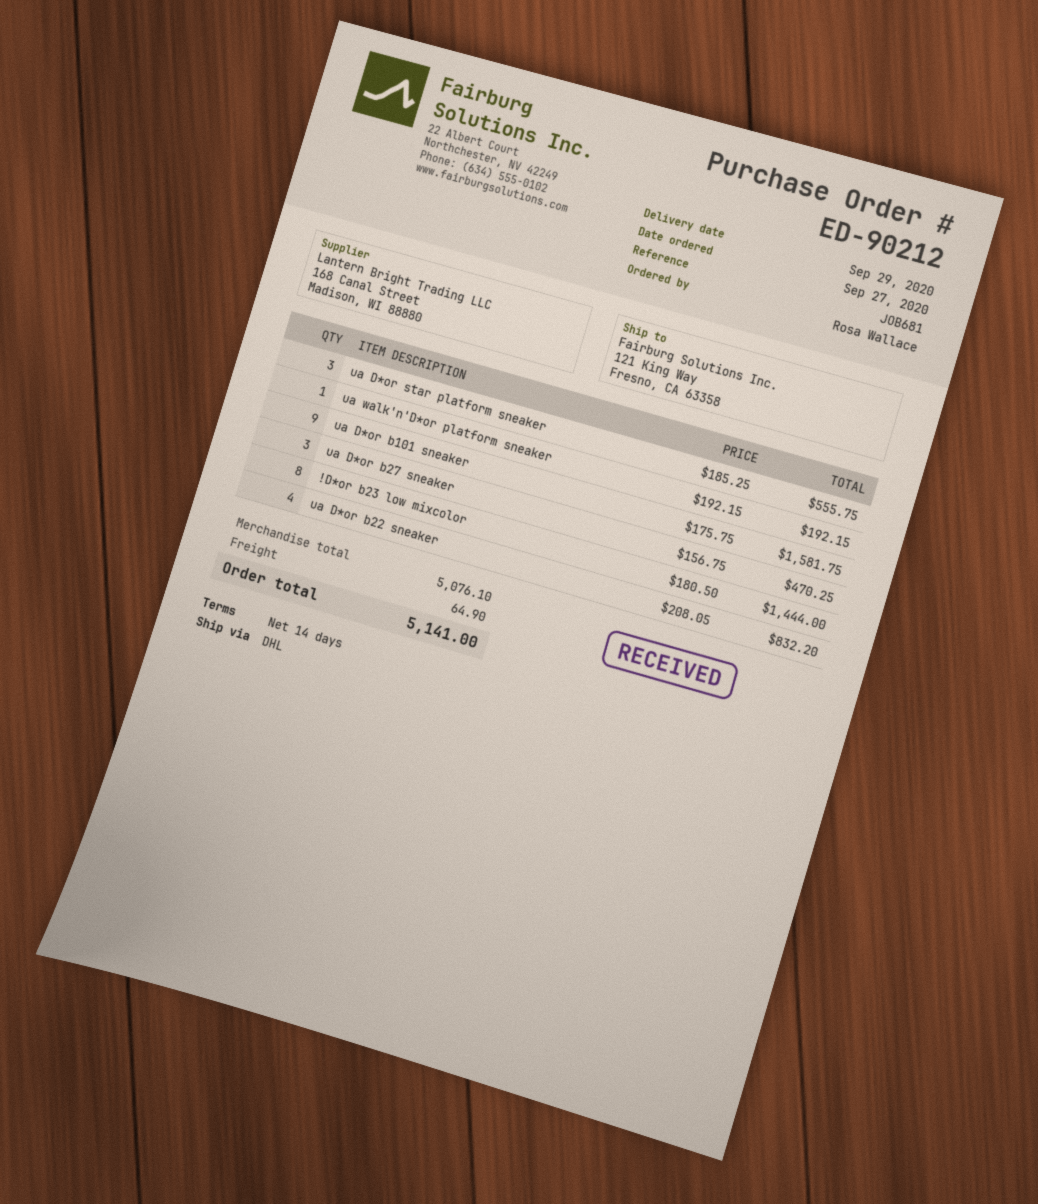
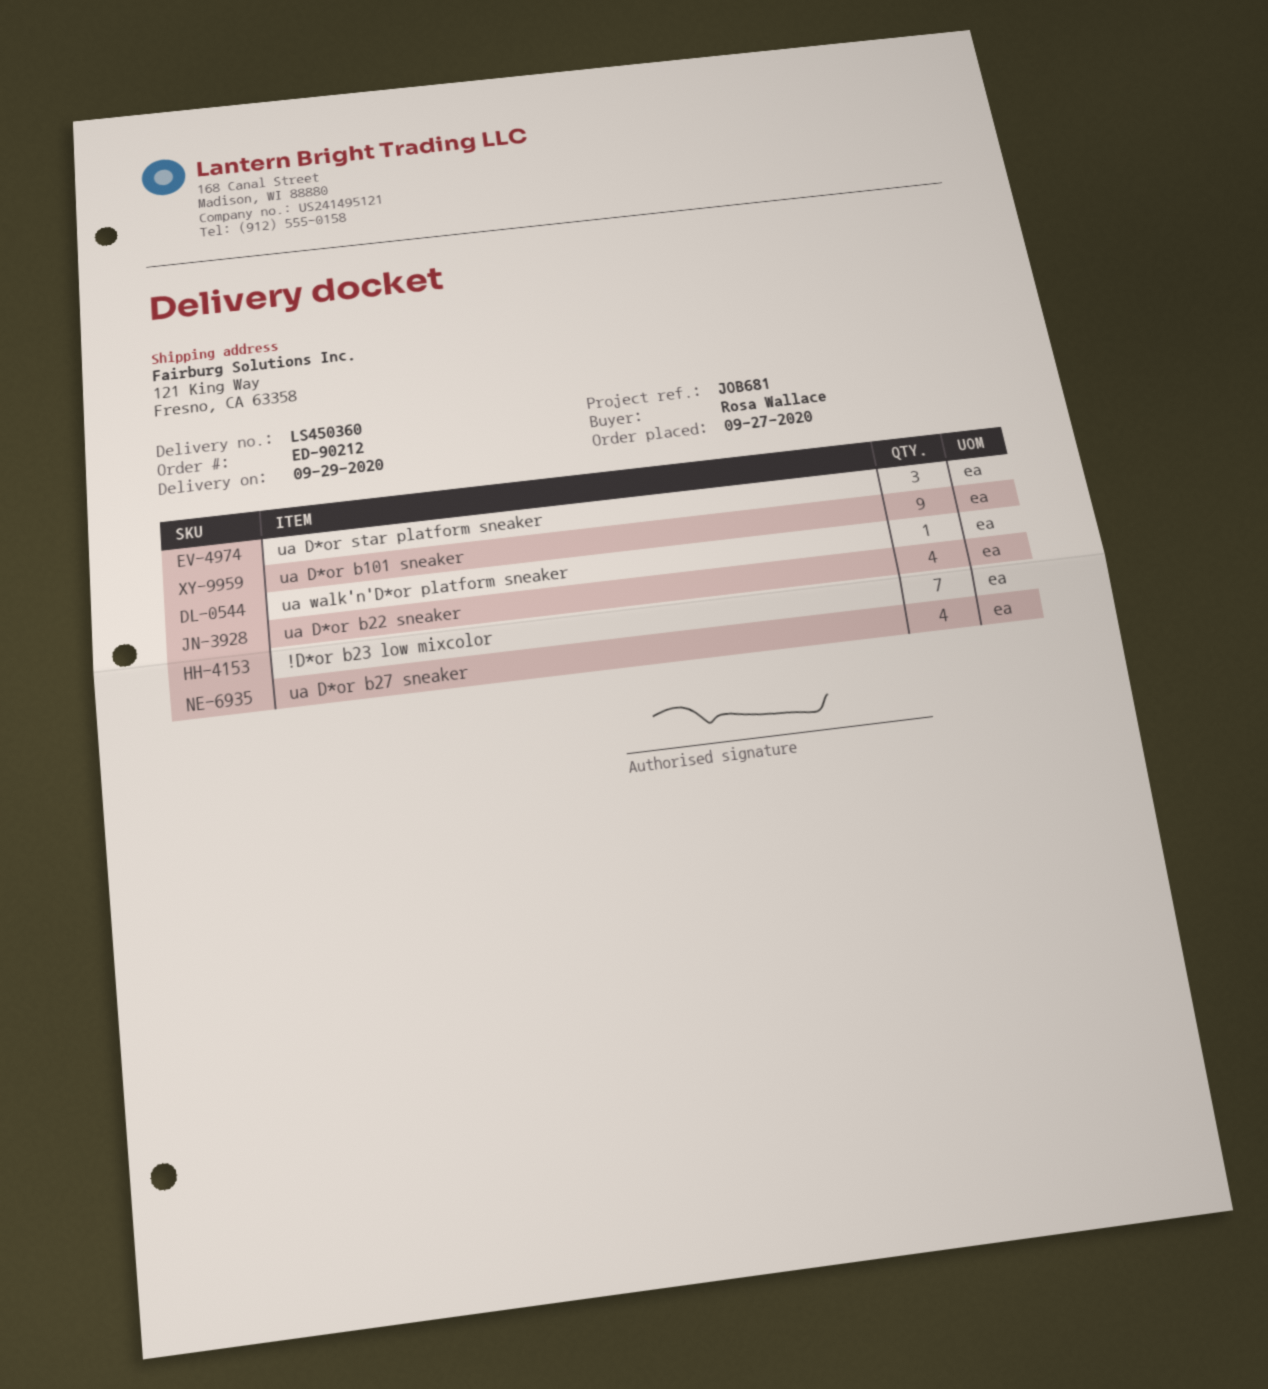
ua D*or b27 sneaker: 3 -> 4
!D*or b23 low mixcolor: 8 -> 7

